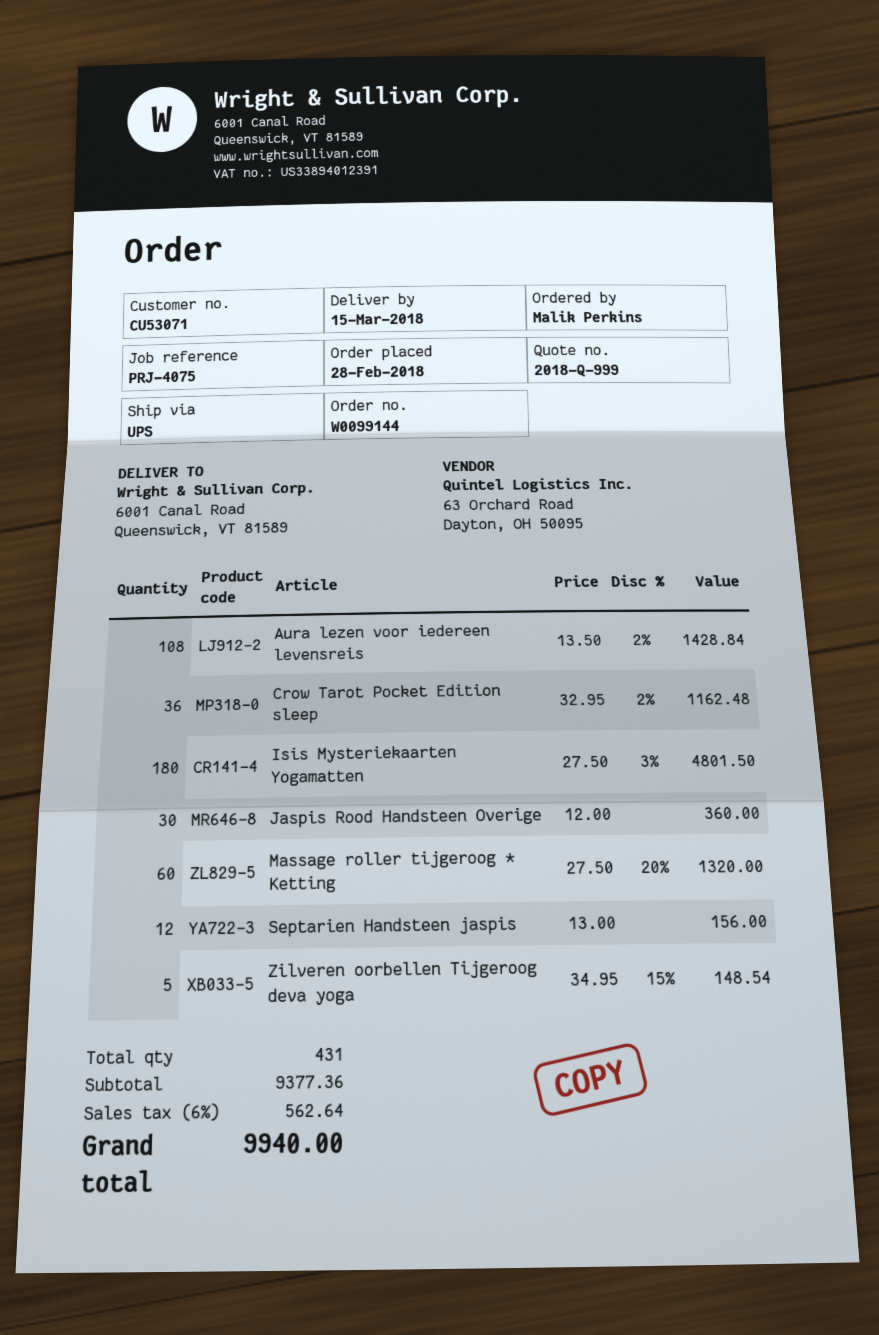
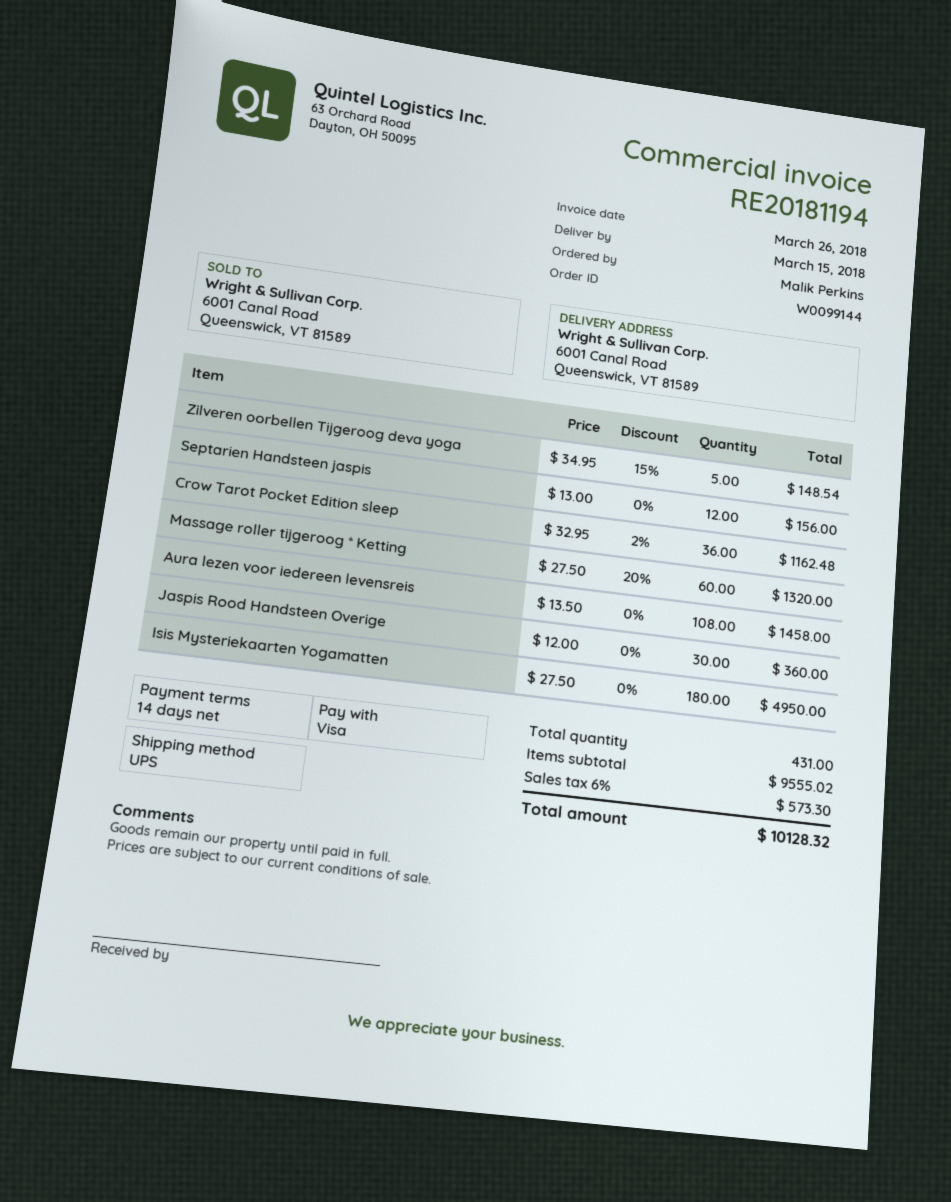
Aura lezen voor iedereen levensreis: 108 x 13.50 - 2% = 1428.84 -> 108 x 13.50 = 1458.00
Isis Mysteriekaarten Yogamatten: 180 x 27.50 - 3% = 4801.50 -> 180 x 27.50 = 4950.00
subtotal: 9377.36 -> 9555.02
tax: 6% = 562.64 -> 6% = 573.30
total: 9940.00 -> 10128.32

